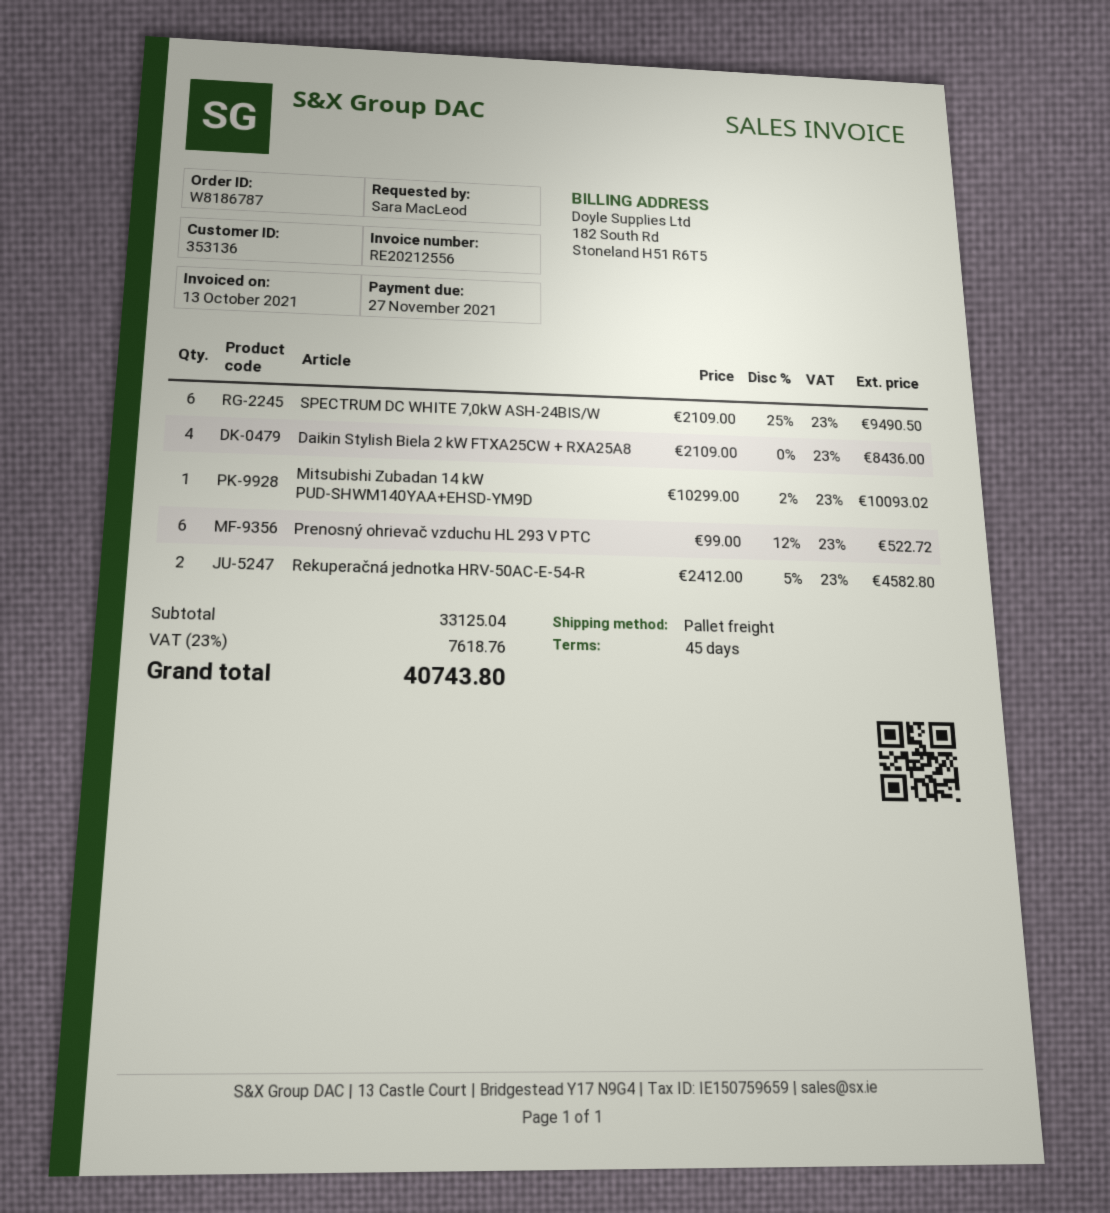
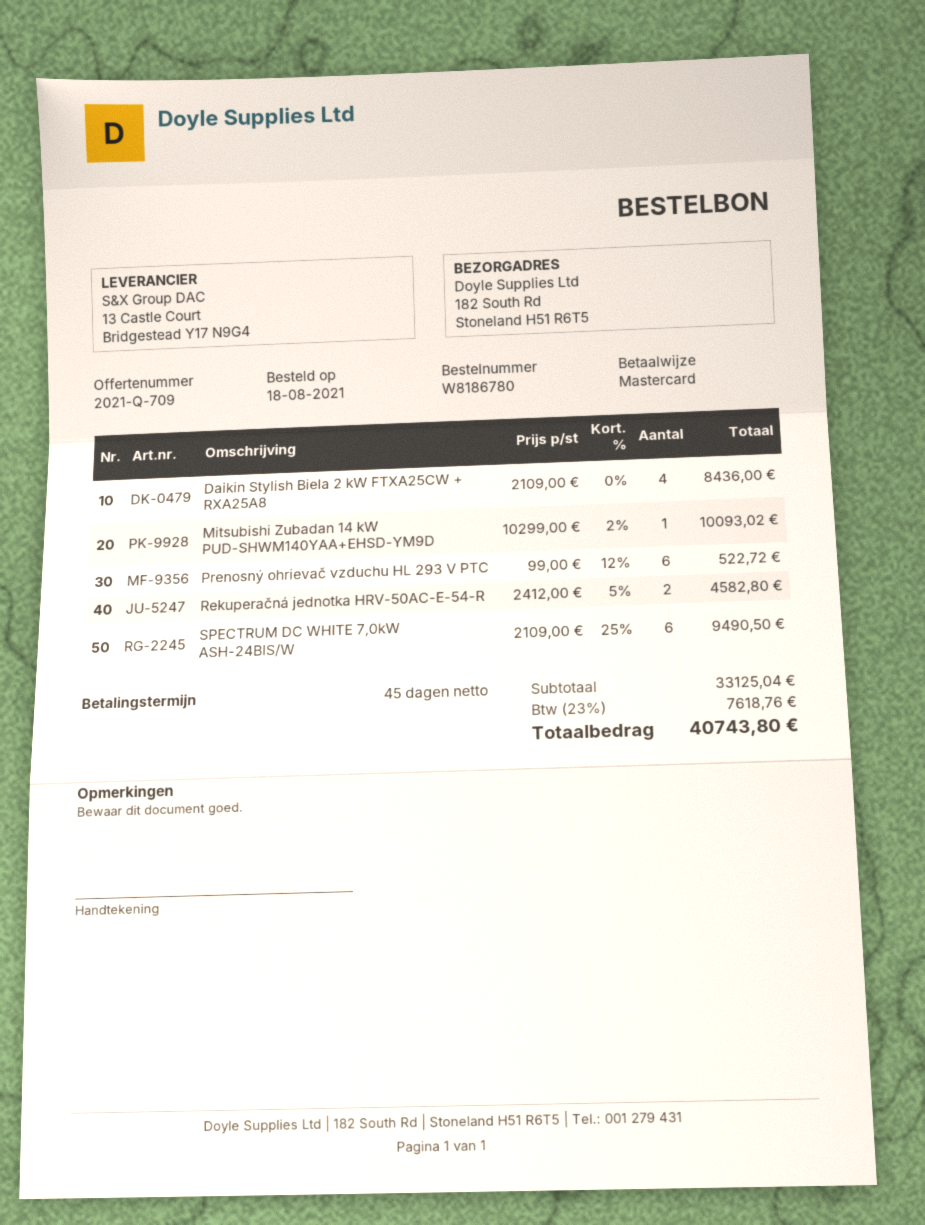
order number: W8186787 -> W8186780

